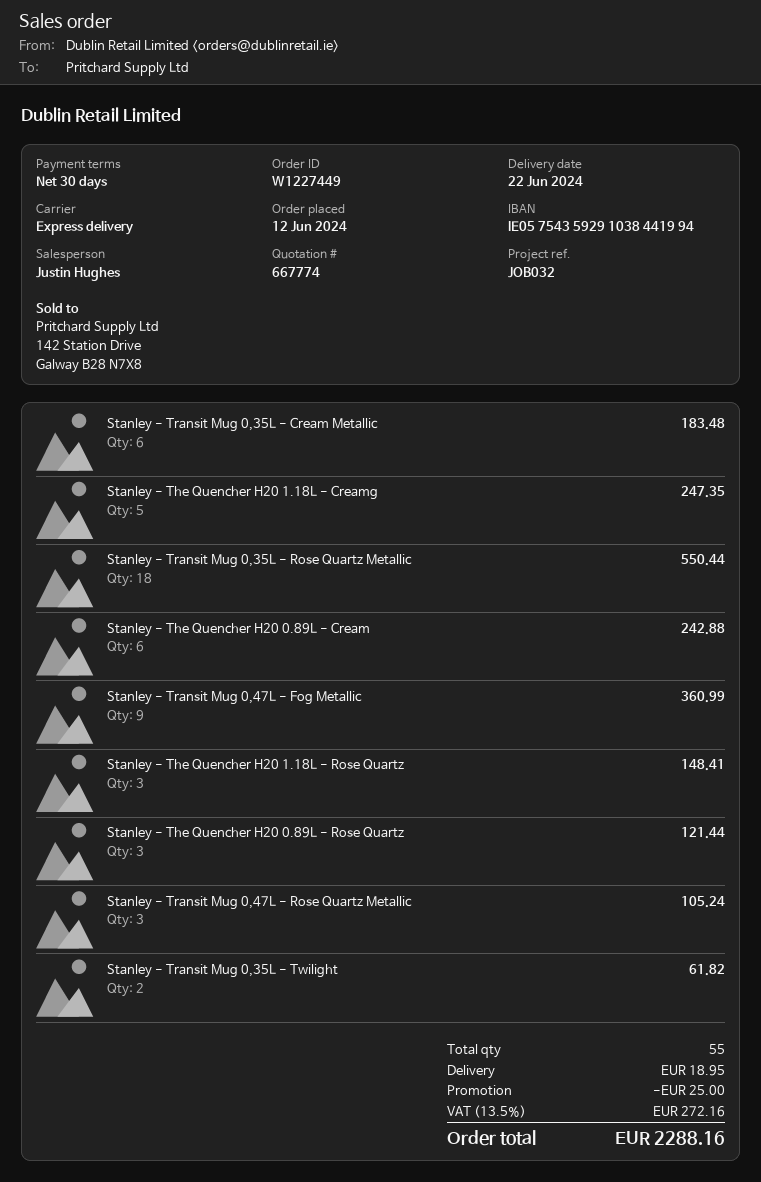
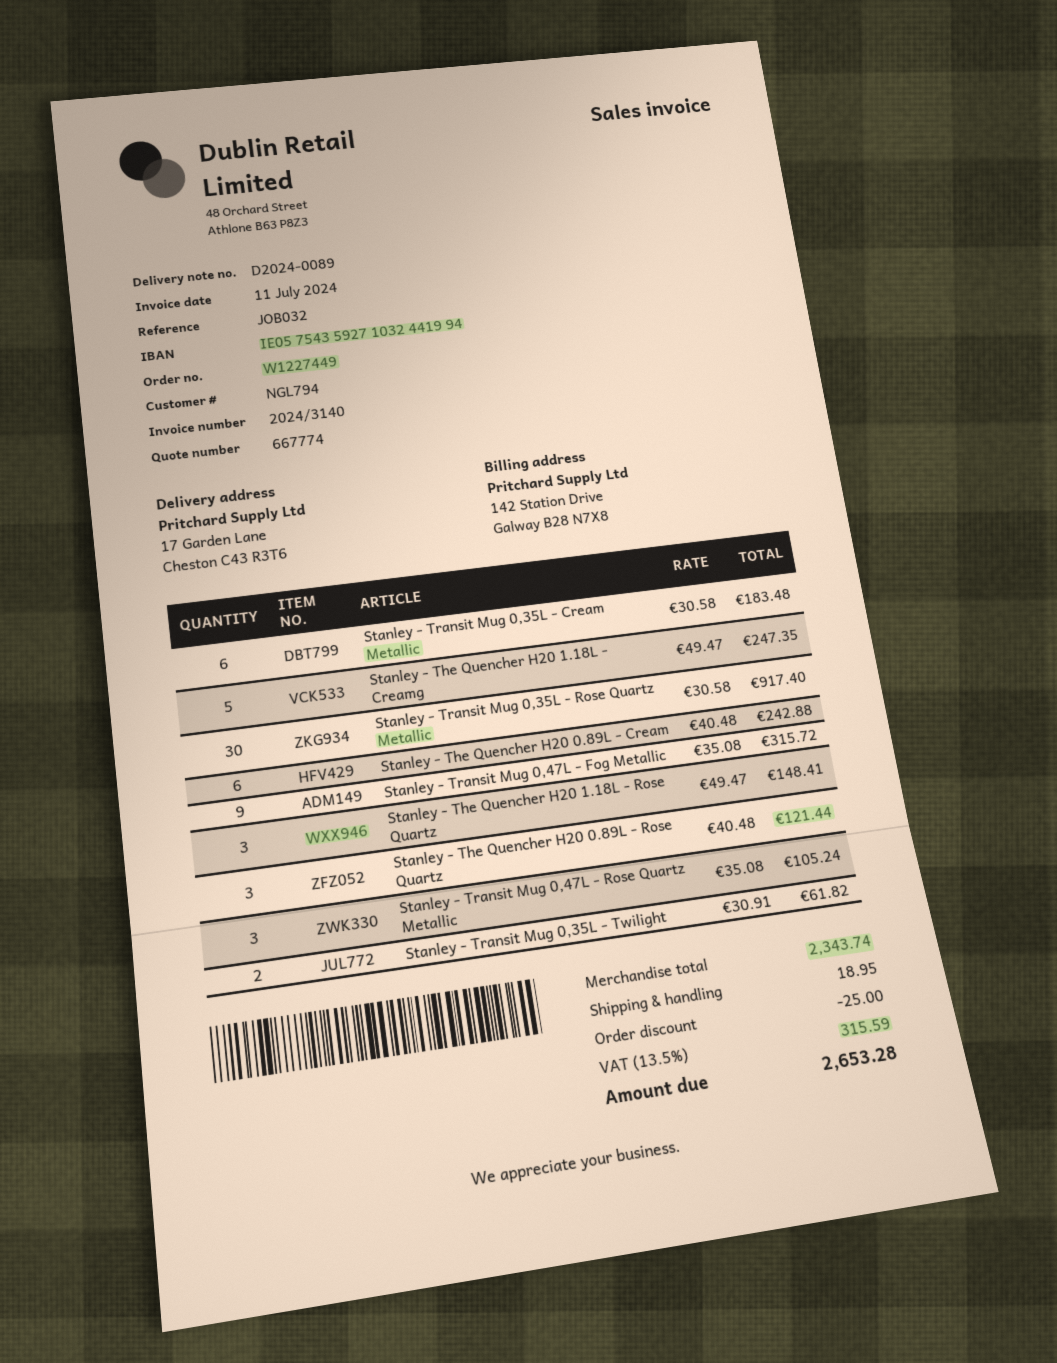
bank account: IE05754359291038441994 -> IE05754359271032441994
Stanley - Transit Mug 0,35L - Rose Quartz Metallic: 18 for 550.44 -> 30 for 917.40
Stanley - Transit Mug 0,47L - Fog Metallic: 9 for 360.99 -> 9 for 315.72
tax: 13.5% = 272.16 -> 13.5% = 315.59
total: 2288.16 -> 2653.28

